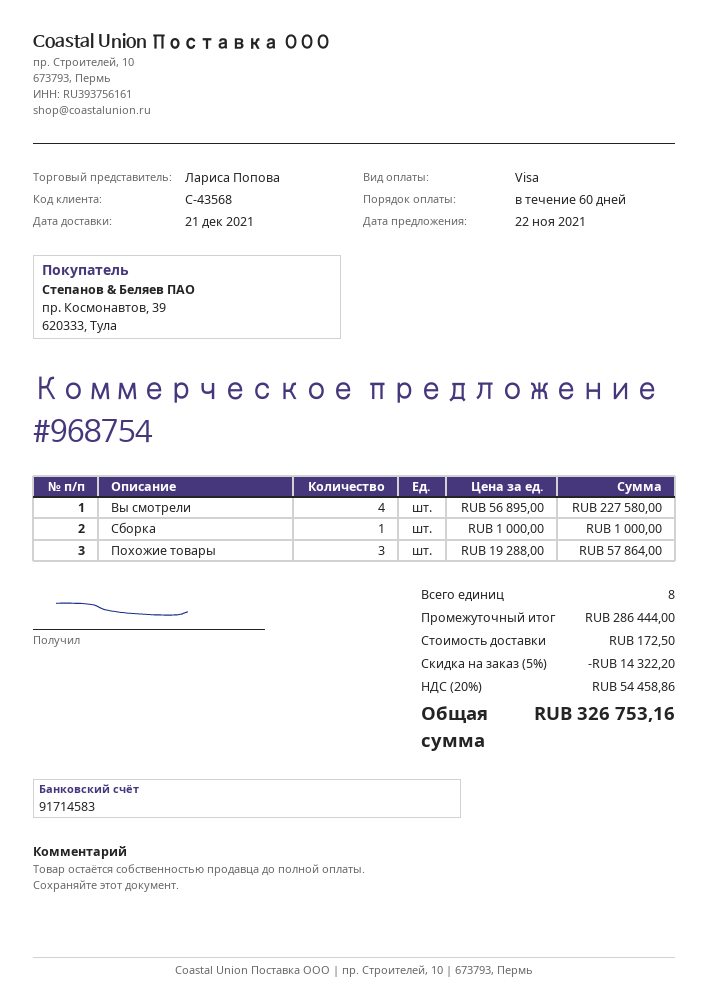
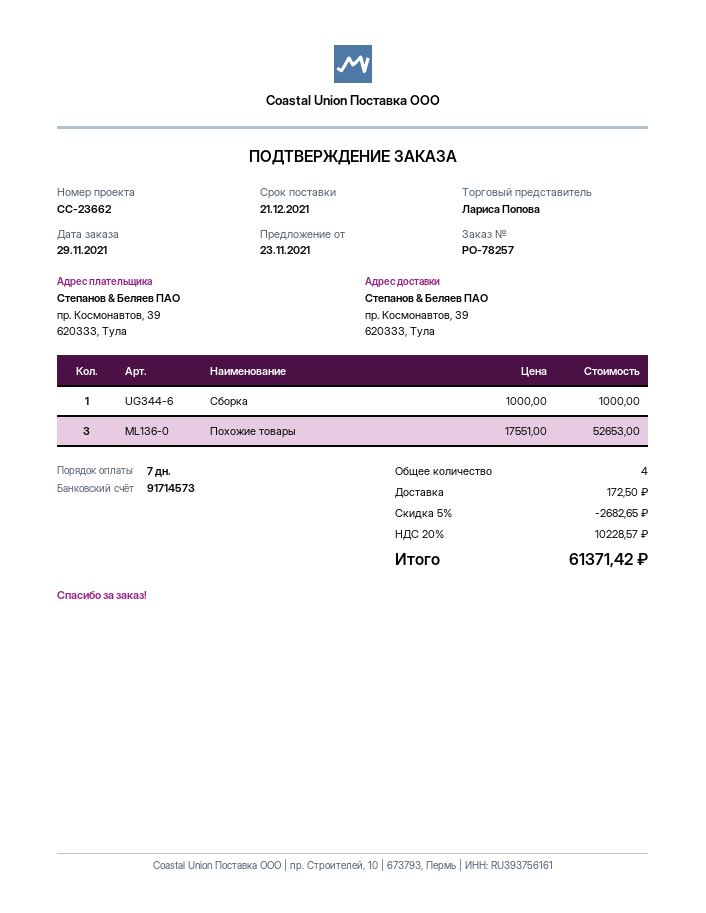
quote date: 2021-11-22 -> 2021-11-23
payment terms: 60 days -> 7 days
bank account: 91714583 -> 91714573
Вы смотрели: 4 x 56895.00 = 227580.00 -> none
Похожие товары: 3 x 19288.00 = 57864.00 -> 3 x 17551.00 = 52653.00
total quantity: 8 -> 4
discount: 5% = 14322.20 -> 5% = 2682.65
tax: 20% = 54458.86 -> 20% = 10228.57
total: 326753.16 -> 61371.42

